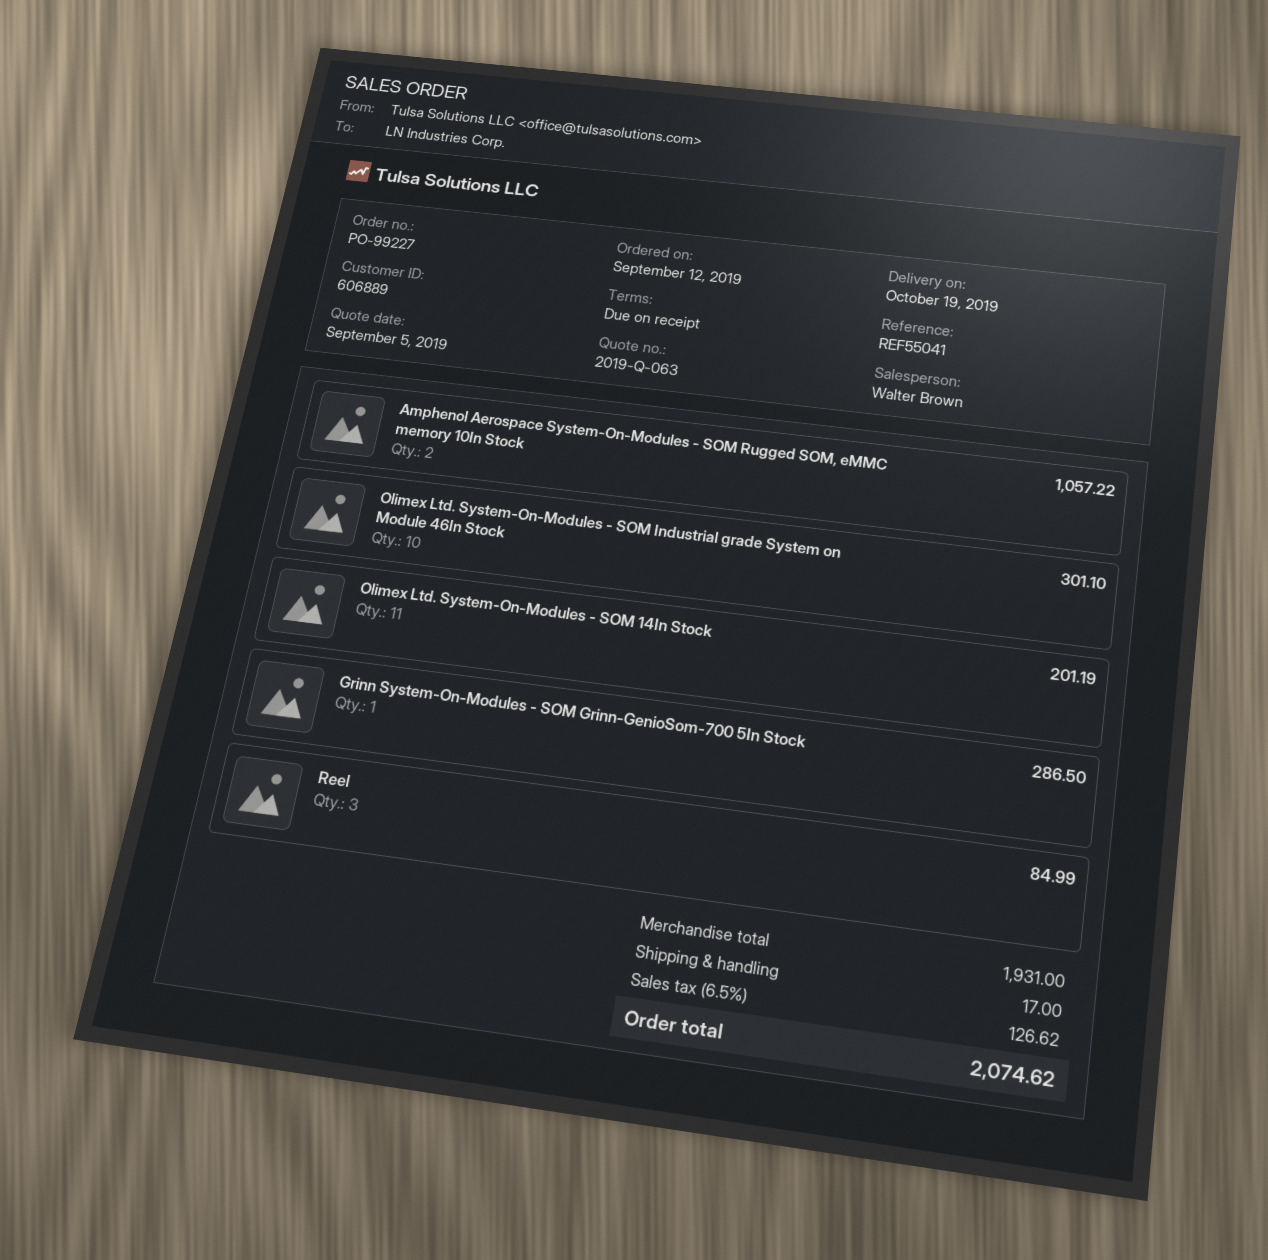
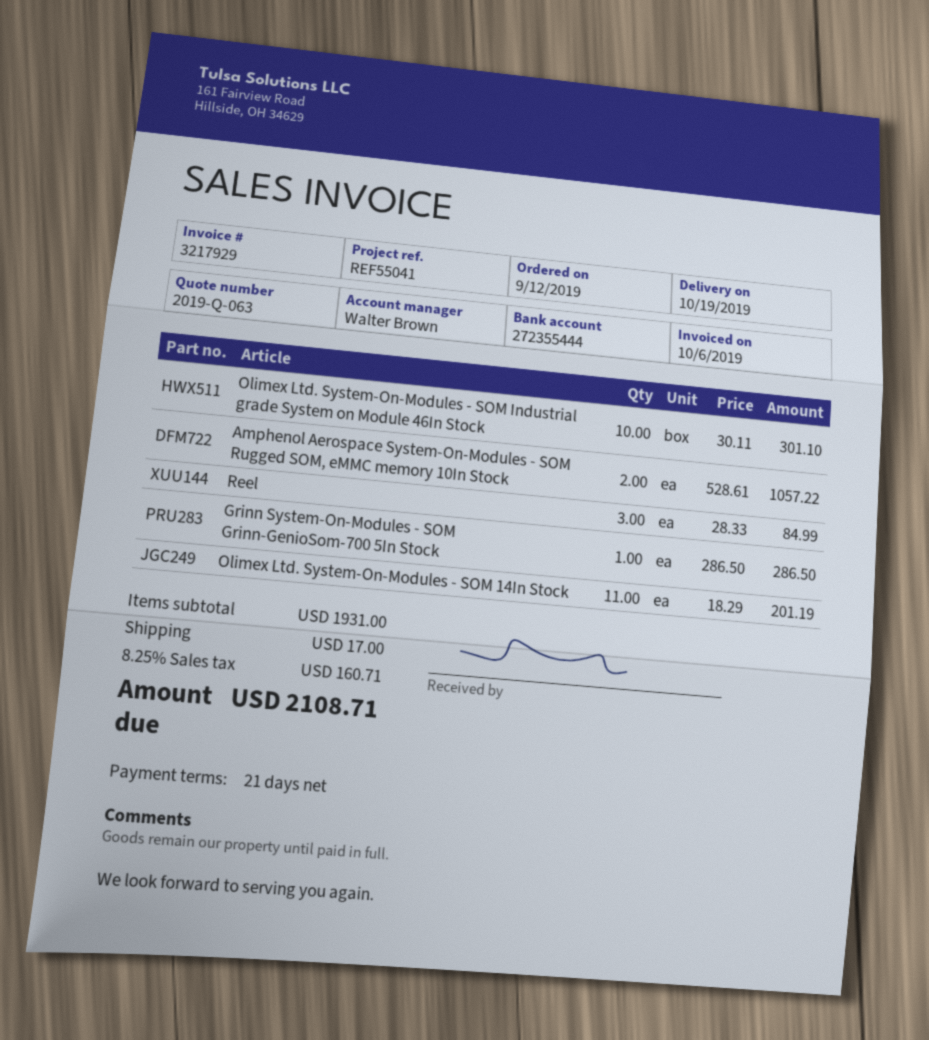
payment terms: on receipt -> 21 days
tax: 6.5% = 126.62 -> 8.25% = 160.71
total: 2074.62 -> 2108.71

